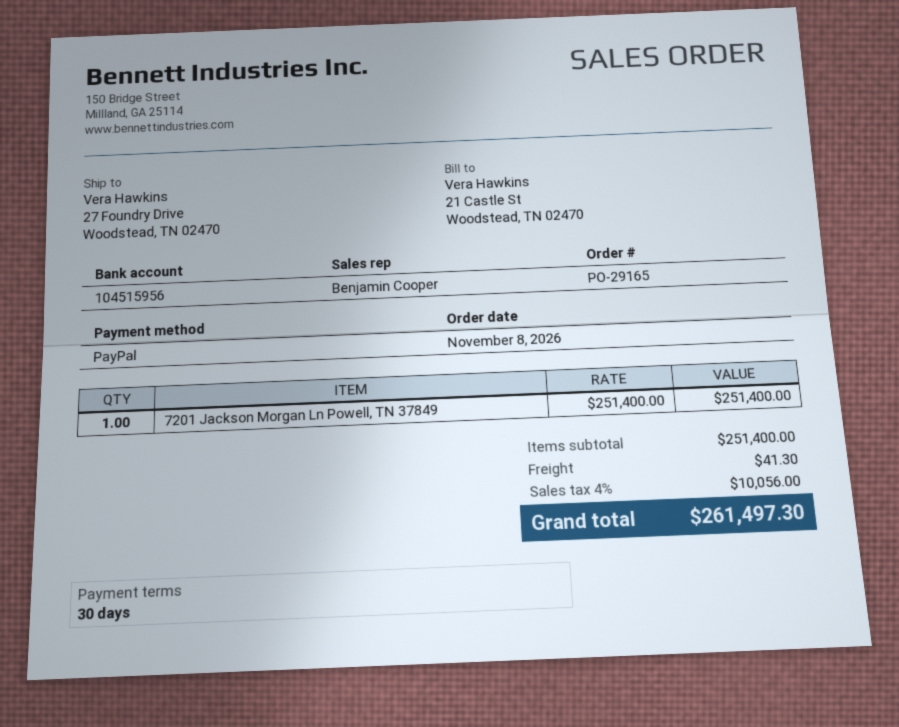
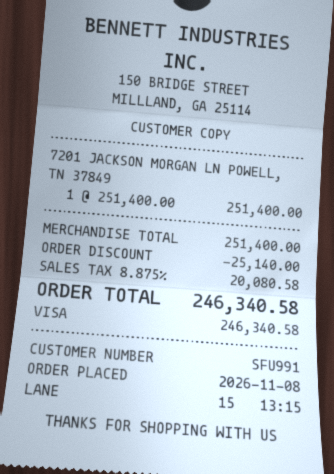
payment method: PayPal -> Visa
discount: none -> 25140.00
shipping: 41.30 -> none
tax: 4% = 10056.00 -> 8.875% = 20080.58
total: 261497.30 -> 246340.58

